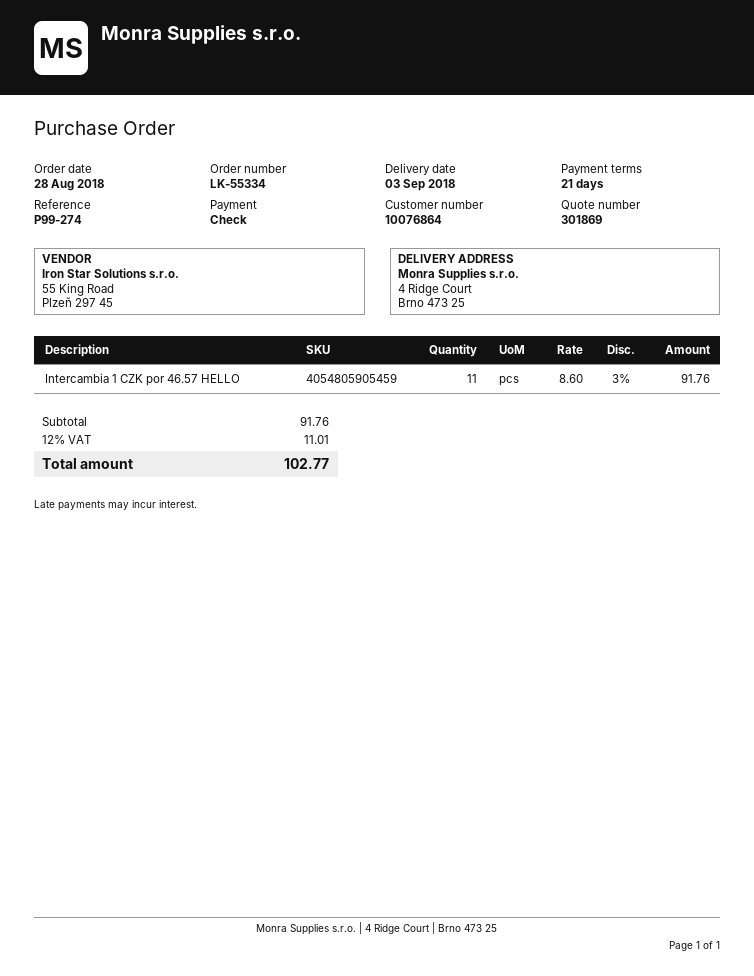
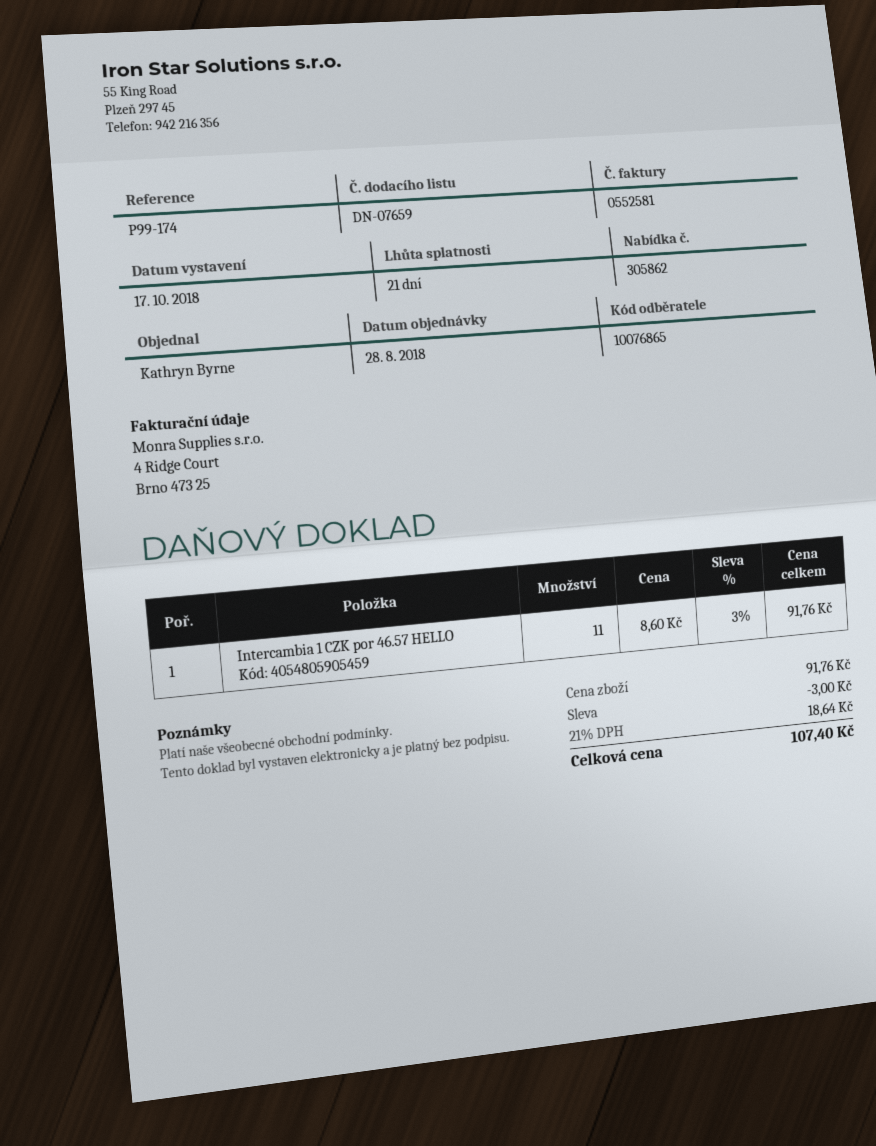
quote number: 301869 -> 305862
customer number: 10076864 -> 10076865
reference: P99-274 -> P99-174
discount: none -> 3.00
tax: 12% = 11.01 -> 21% = 18.64
total: 102.77 -> 107.40

